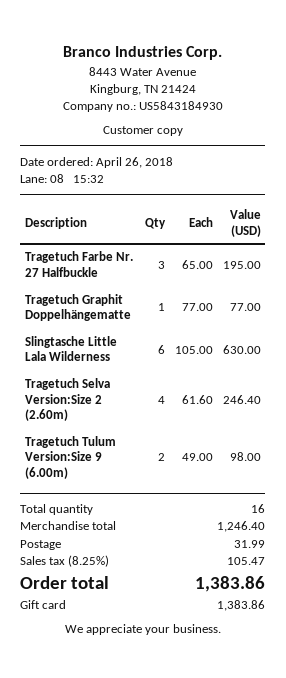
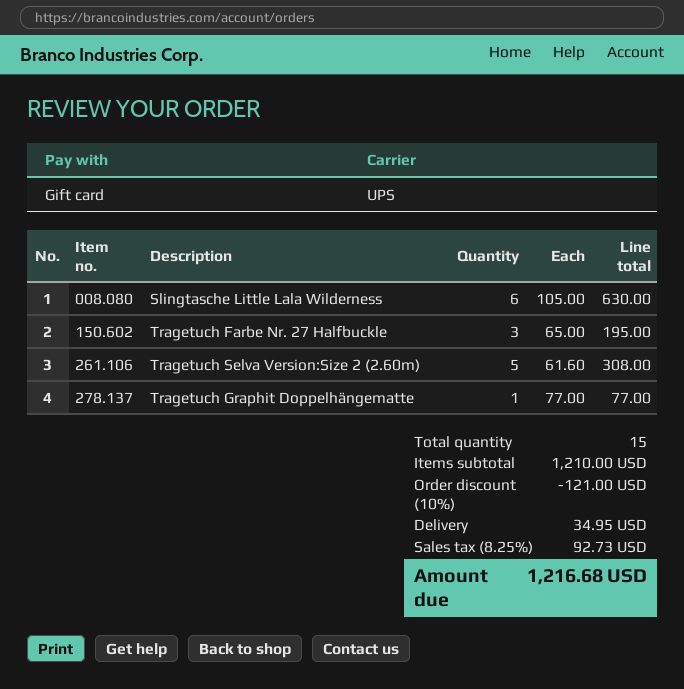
Tragetuch Selva Version:Size 2 (2.60m): 4 x 61.60 = 246.40 -> 5 x 61.60 = 308.00
Tragetuch Tulum Version:Size 9 (6.00m): 2 x 49.00 = 98.00 -> none
total quantity: 16 -> 15
subtotal: 1246.40 -> 1210.00
discount: none -> 10% = 121.00
shipping: 31.99 -> 34.95
tax: 8.25% = 105.47 -> 8.25% = 92.73
total: 1383.86 -> 1216.68

